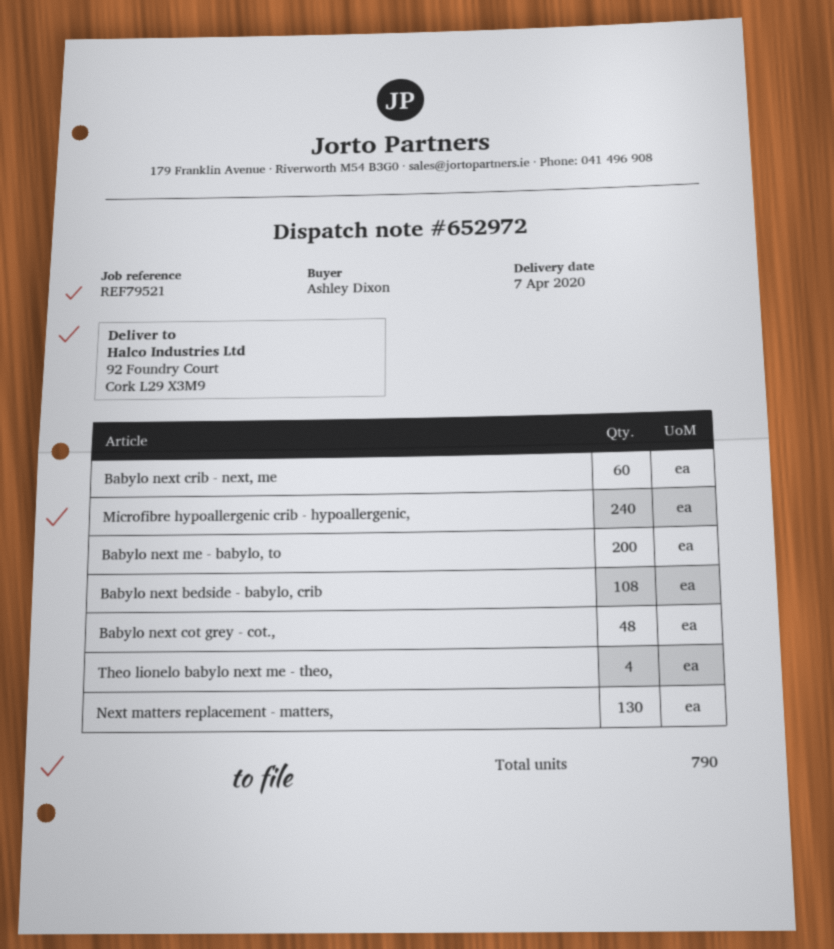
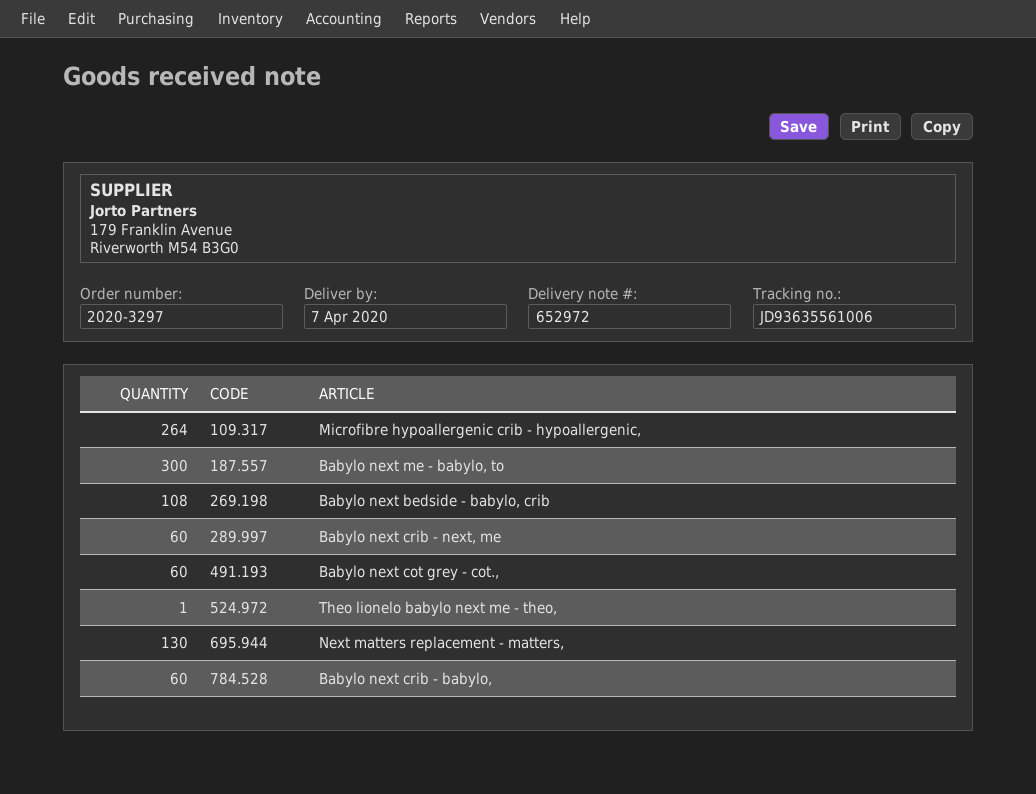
Microfibre hypoallergenic crib - hypoallergenic,: 240 -> 264
Babylo next me - babylo, to: 200 -> 300
Babylo next cot grey - cot.,: 48 -> 60
Theo lionelo babylo next me - theo,: 4 -> 1
Babylo next crib - babylo,: none -> 60

